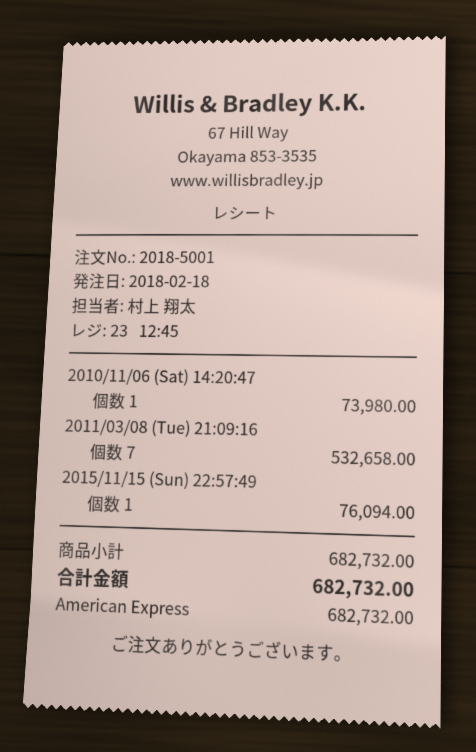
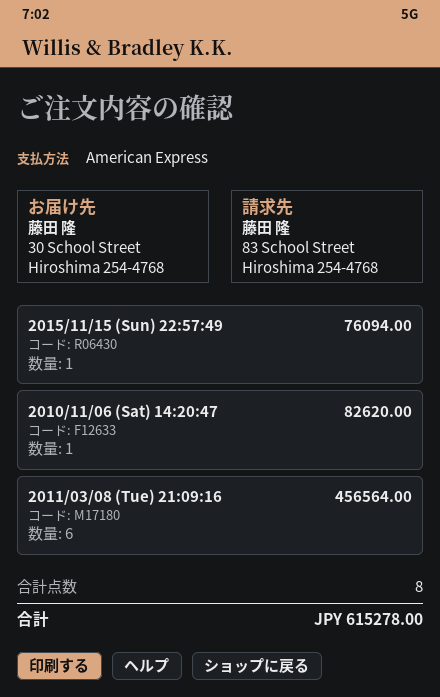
2010/11/06 (Sat) 14:20:47: 1 for 73980.00 -> 1 for 82620.00
2011/03/08 (Tue) 21:09:16: 7 for 532658.00 -> 6 for 456564.00
total: 682732.00 -> 615278.00

